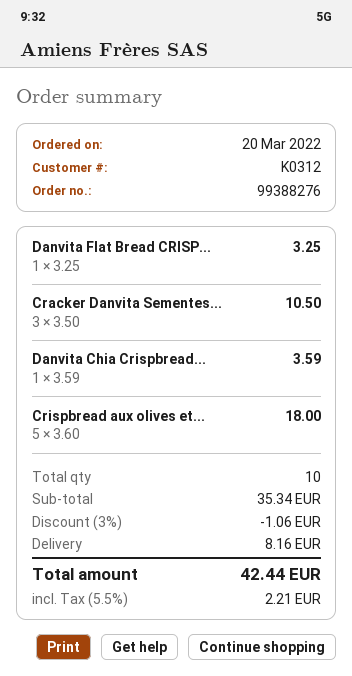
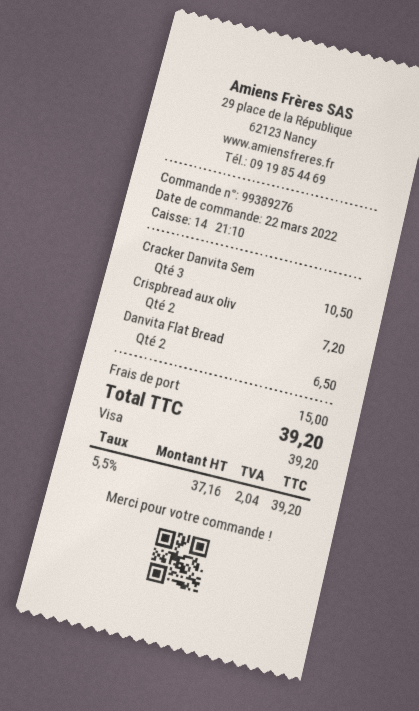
order number: 99388276 -> 99389276
order date: 2022-03-20 -> 2022-03-22
Danvita Flat Bread CRISP...: 1 for 3.25 -> 2 for 6.50
Danvita Chia Crispbread...: 1 for 3.59 -> none
Crispbread aux olives et...: 5 for 18.00 -> 2 for 7.20
discount: 3% = 1.06 -> none
shipping: 8.16 -> 15.00
tax: 5.5% = 2.21 -> 5.5% = 2.04
total: 42.44 -> 39.20

